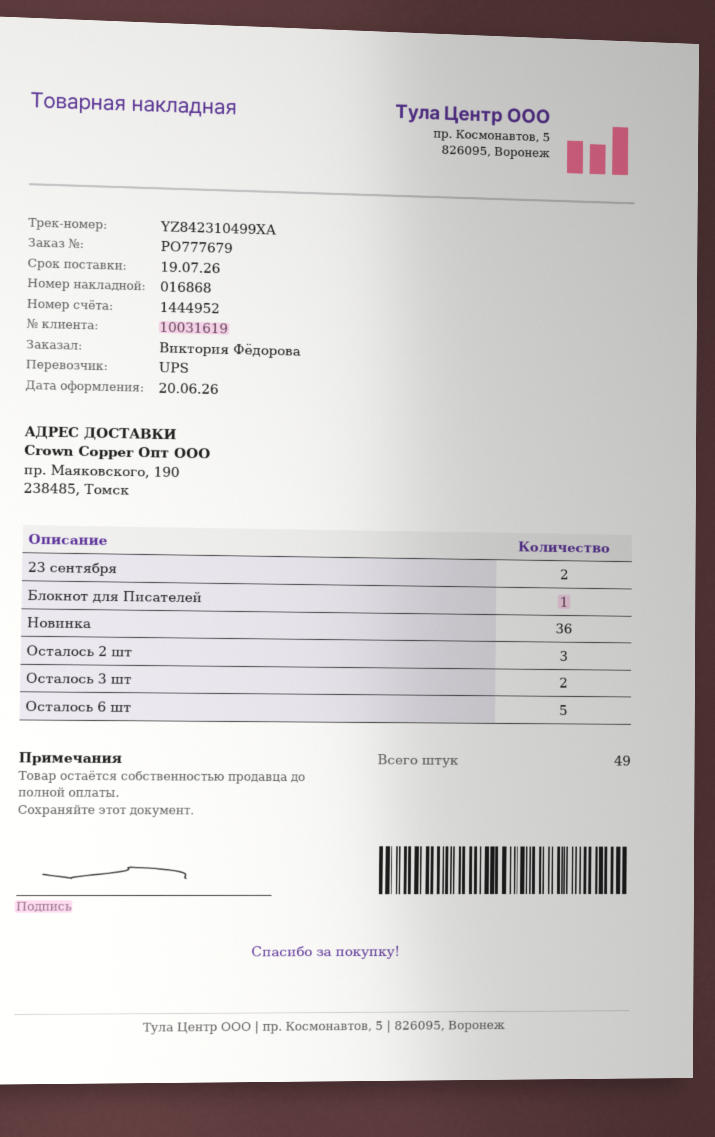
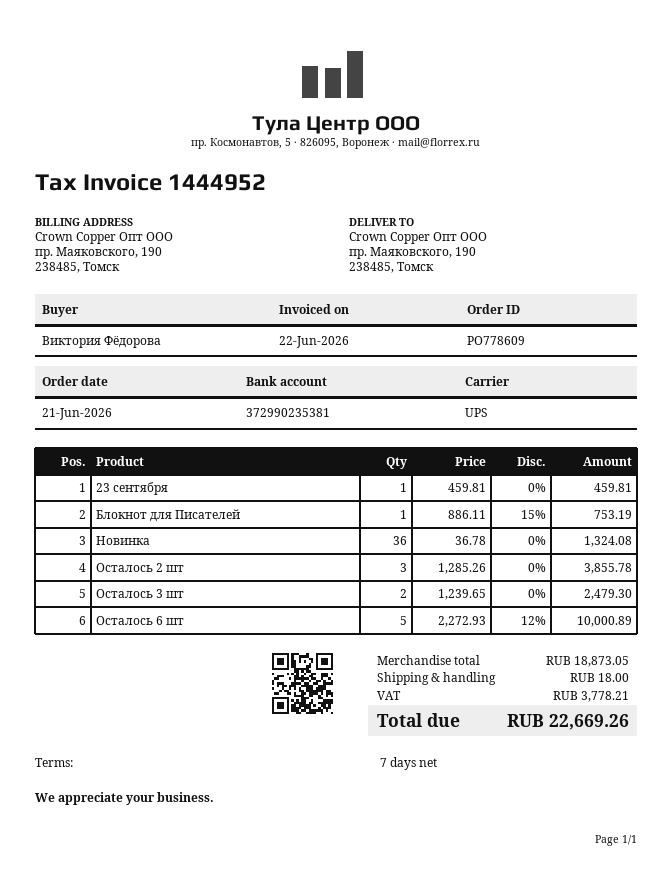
order number: PO777679 -> PO778609
order date: 2026-06-20 -> 2026-06-21
23 сентября: 2 -> 1

